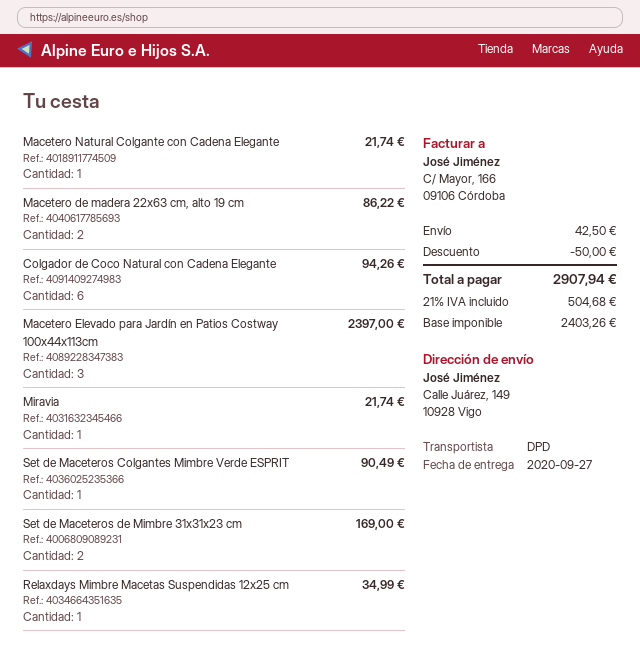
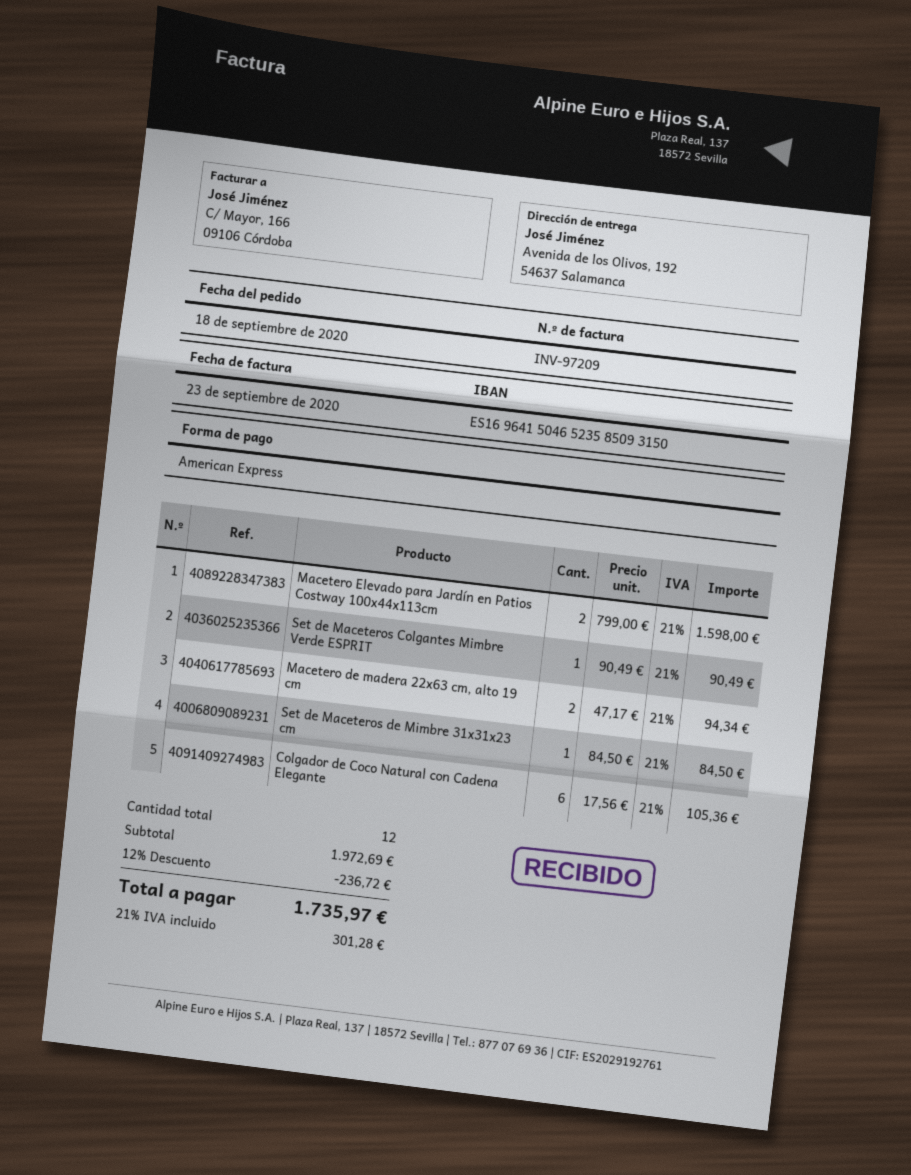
ship to: Calle Juárez, 149, 10928 Vigo -> Avenida de los Olivos, 192, 54637 Salamanca
Macetero Natural Colgante con Cadena Elegante: 1 for 21.74 -> none
Macetero de madera 22x63 cm, alto 19 cm: 2 for 86.22 -> 2 for 94.34
Colgador de Coco Natural con Cadena Elegante: 6 for 94.26 -> 6 for 105.36
Macetero Elevado para Jardín en Patios Costway 100x44x113cm: 3 for 2397.00 -> 2 for 1598.00
Miravia: 1 for 21.74 -> none
Set de Maceteros de Mimbre 31x31x23 cm: 2 for 169.00 -> 1 for 84.50
Relaxdays Mimbre Macetas Suspendidas 12x25 cm: 1 for 34.99 -> none
discount: 50.00 -> 236.72
shipping: 42.50 -> none
tax: 21% = 504.68 -> 21% = 301.28
total: 2907.94 -> 1735.97

